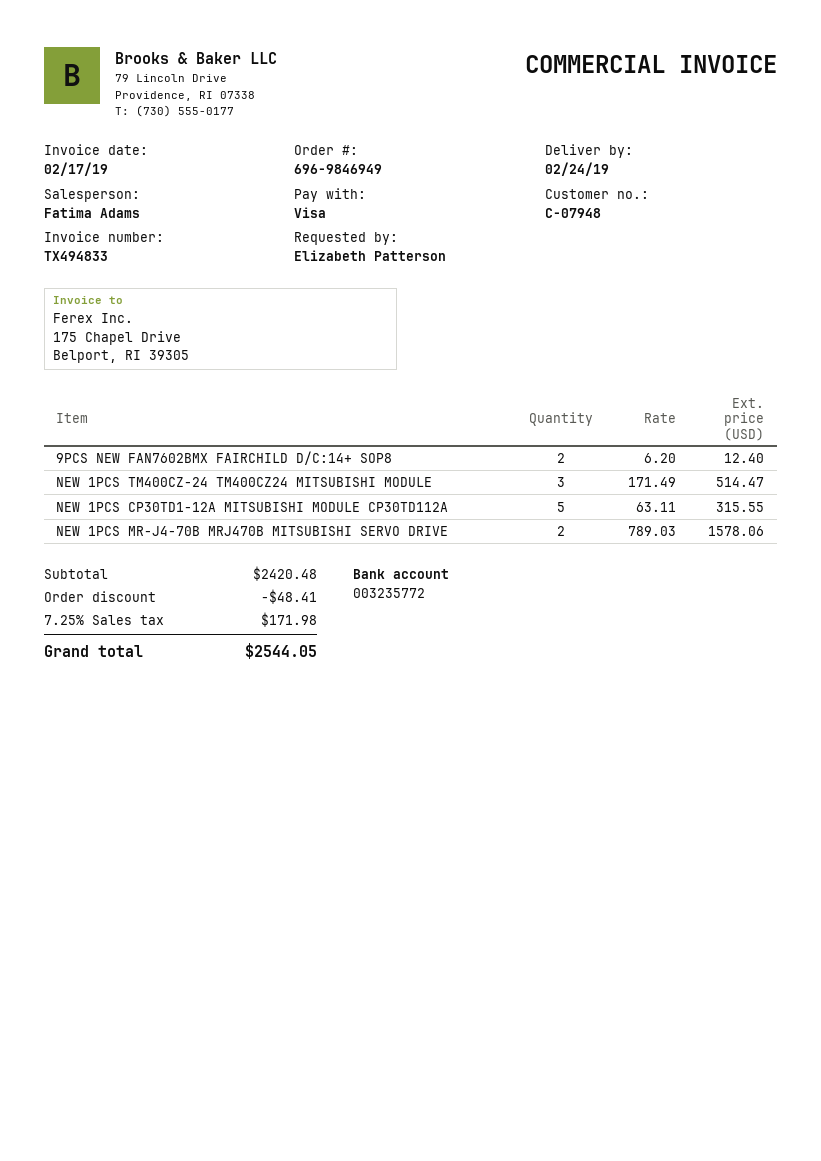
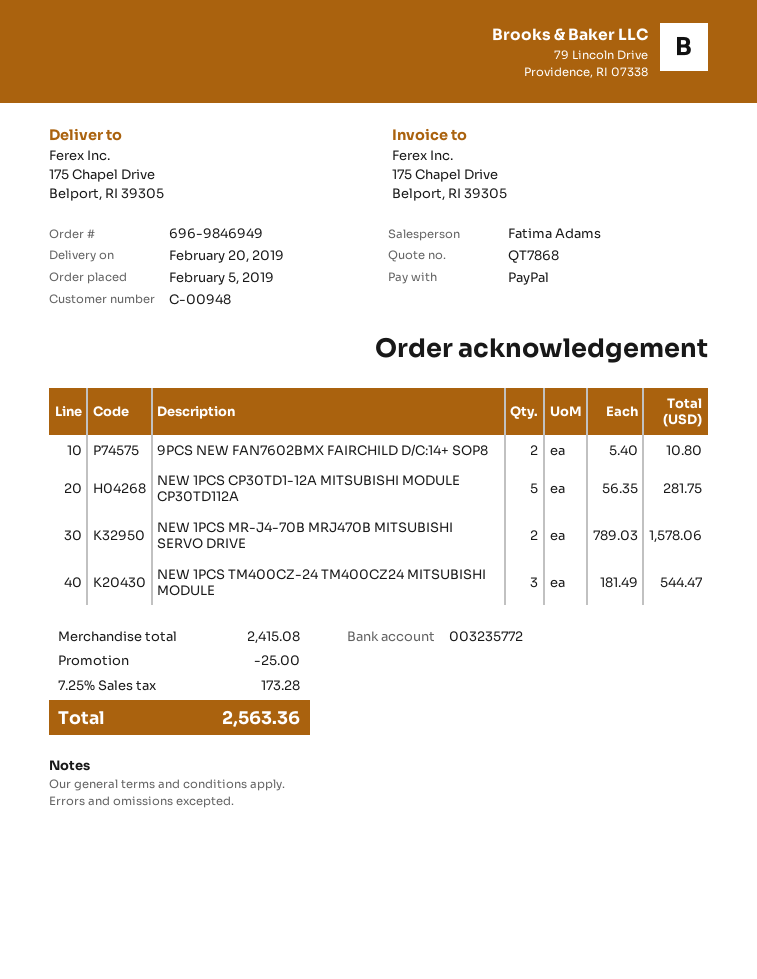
delivery date: 2019-02-24 -> 2019-02-20
customer number: C-07948 -> C-00948
payment method: Visa -> PayPal
9PCS NEW FAN7602BMX FAIRCHILD D/C:14+ SOP8: 2 x 6.20 = 12.40 -> 2 x 5.40 = 10.80
NEW 1PCS TM400CZ-24 TM400CZ24 MITSUBISHI MODULE: 3 x 171.49 = 514.47 -> 3 x 181.49 = 544.47
NEW 1PCS CP30TD1-12A MITSUBISHI MODULE CP30TD112A: 5 x 63.11 = 315.55 -> 5 x 56.35 = 281.75
subtotal: 2420.48 -> 2415.08
discount: 48.41 -> 25.00
tax: 7.25% = 171.98 -> 7.25% = 173.28
total: 2544.05 -> 2563.36

